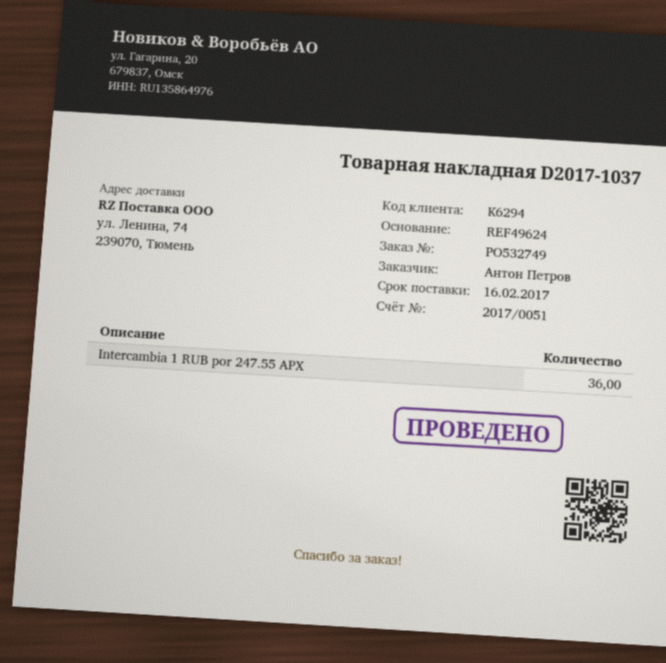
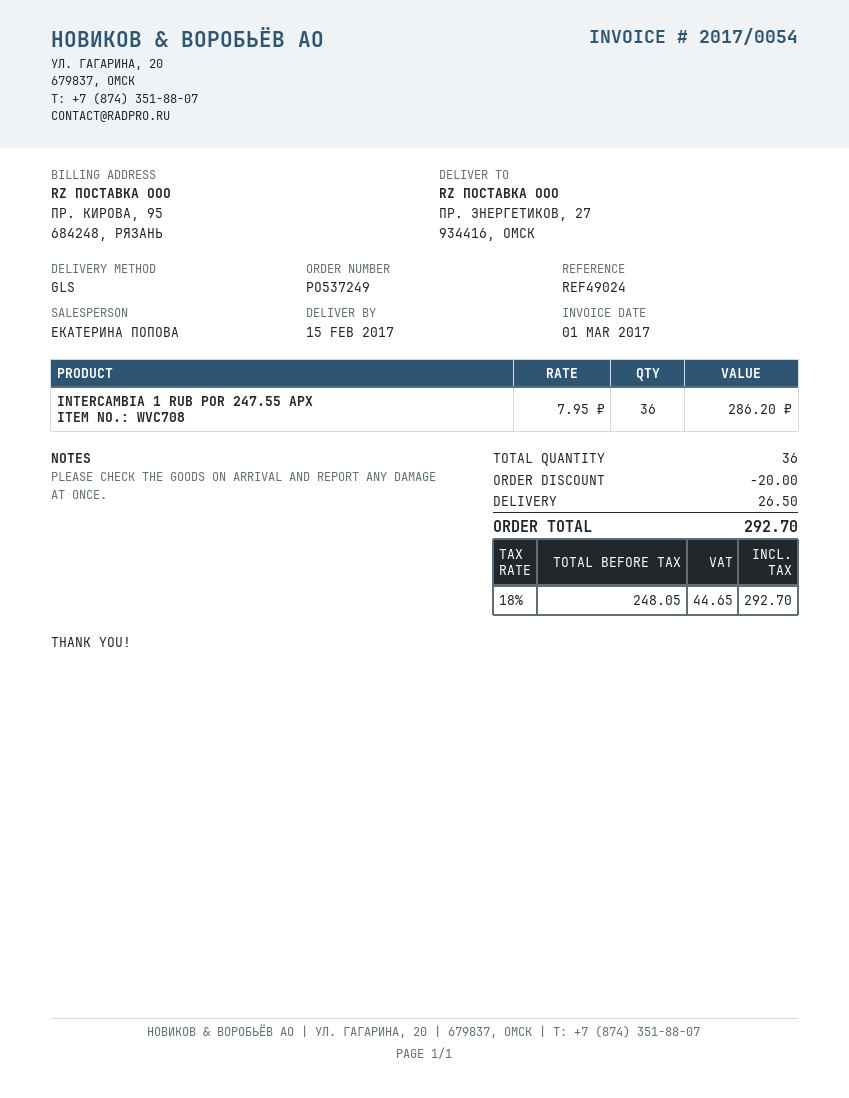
order number: PO532749 -> PO537249
delivery date: 2017-02-16 -> 2017-02-15
invoice number: 2017/0051 -> 2017/0054
reference: REF49624 -> REF49024
ship to: ул. Ленина, 74, 239070, Тюмень -> ПР. ЭНЕРГЕТИКОВ, 27, 934416, ОМСК

